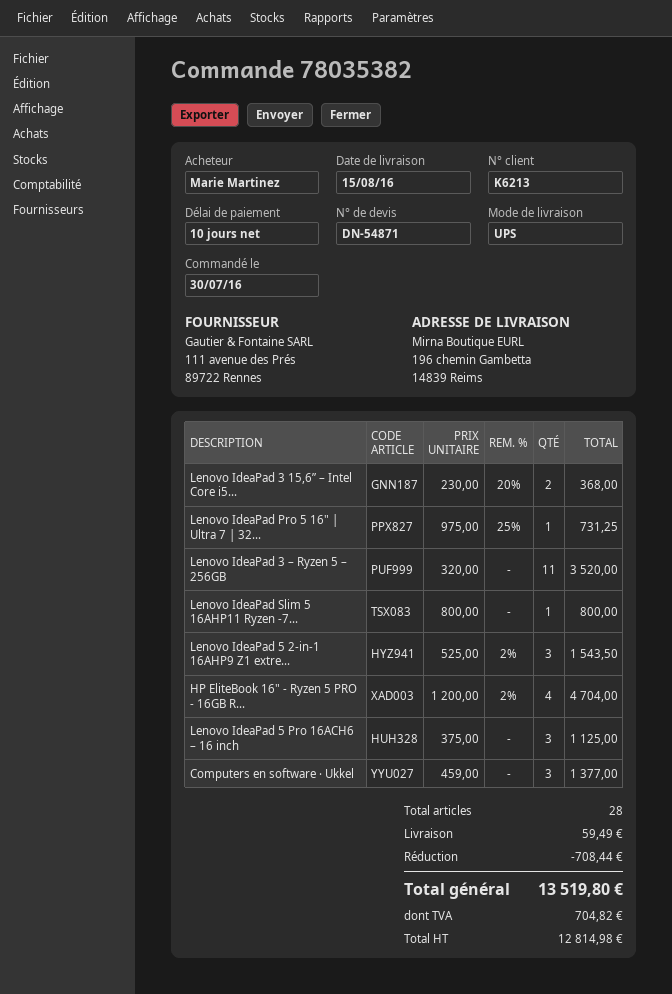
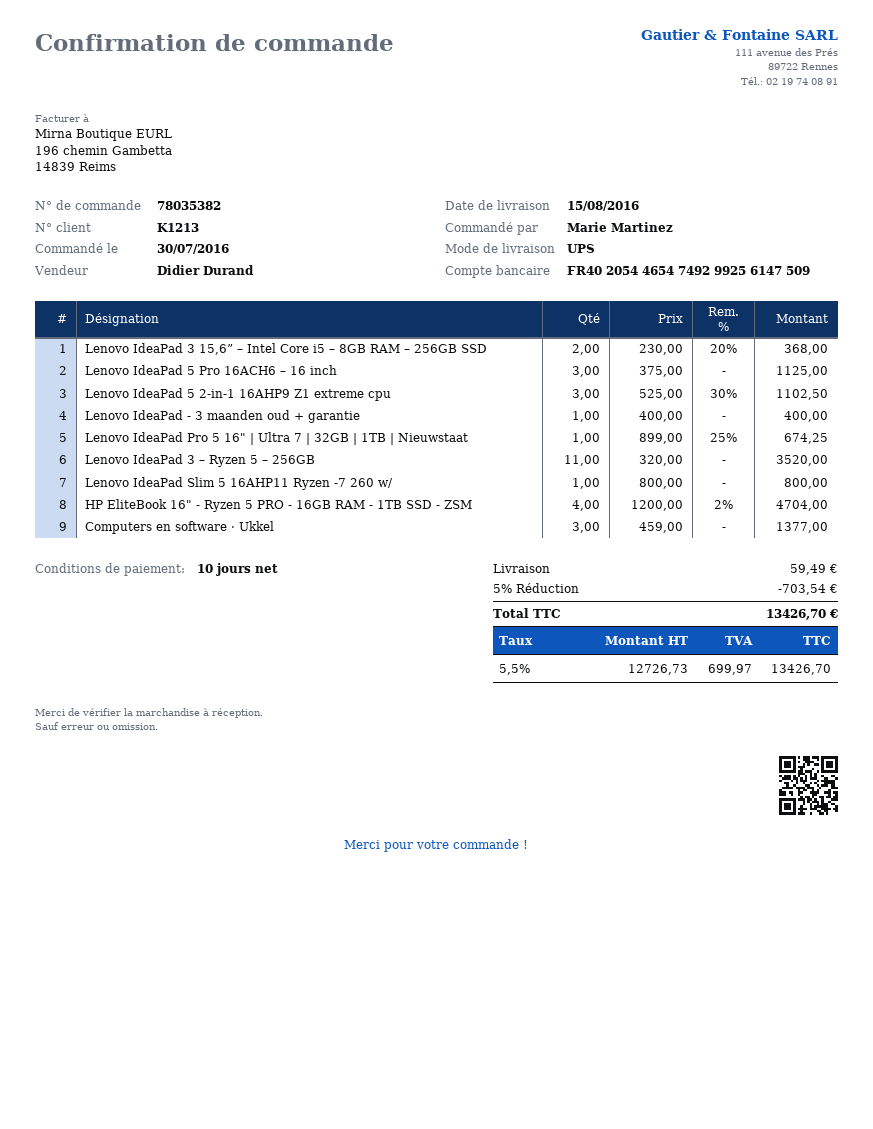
customer number: K6213 -> K1213
Lenovo IdeaPad Pro 5 16" | Ultra 7 | 32...: 1 x 975.00 - 25% = 731.25 -> 1 x 899.00 - 25% = 674.25
Lenovo IdeaPad 5 2-in-1 16AHP9 Z1 extre...: 3 x 525.00 - 2% = 1543.50 -> 3 x 525.00 - 30% = 1102.50
Lenovo IdeaPad - 3 maanden oud + garantie: none -> 1 x 400.00 = 400.00
discount: 708.44 -> 703.54
net: 12814.98 -> 12726.73
tax: 704.82 -> 699.97
total: 13519.80 -> 13426.70

